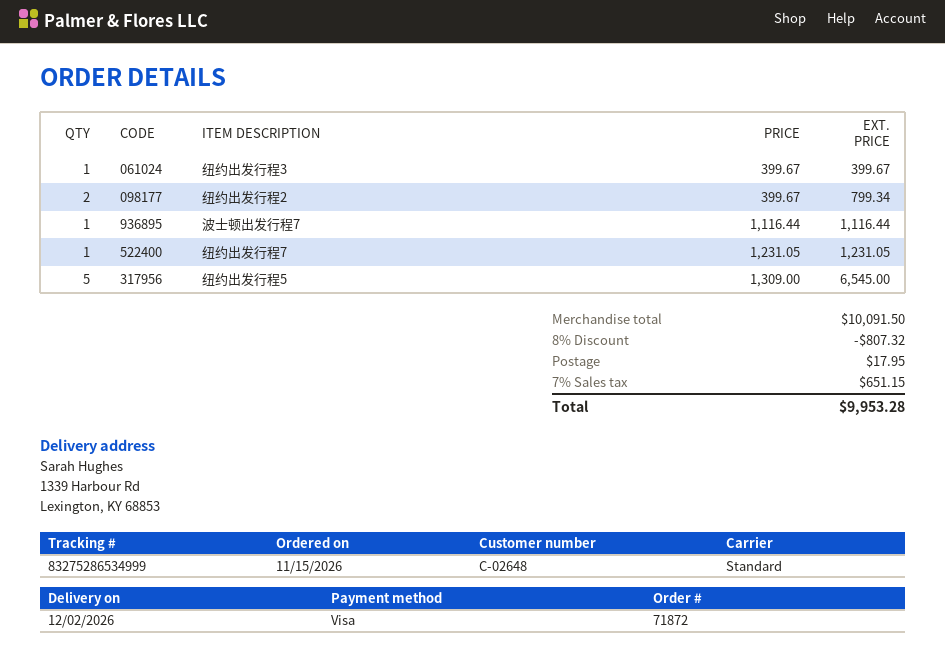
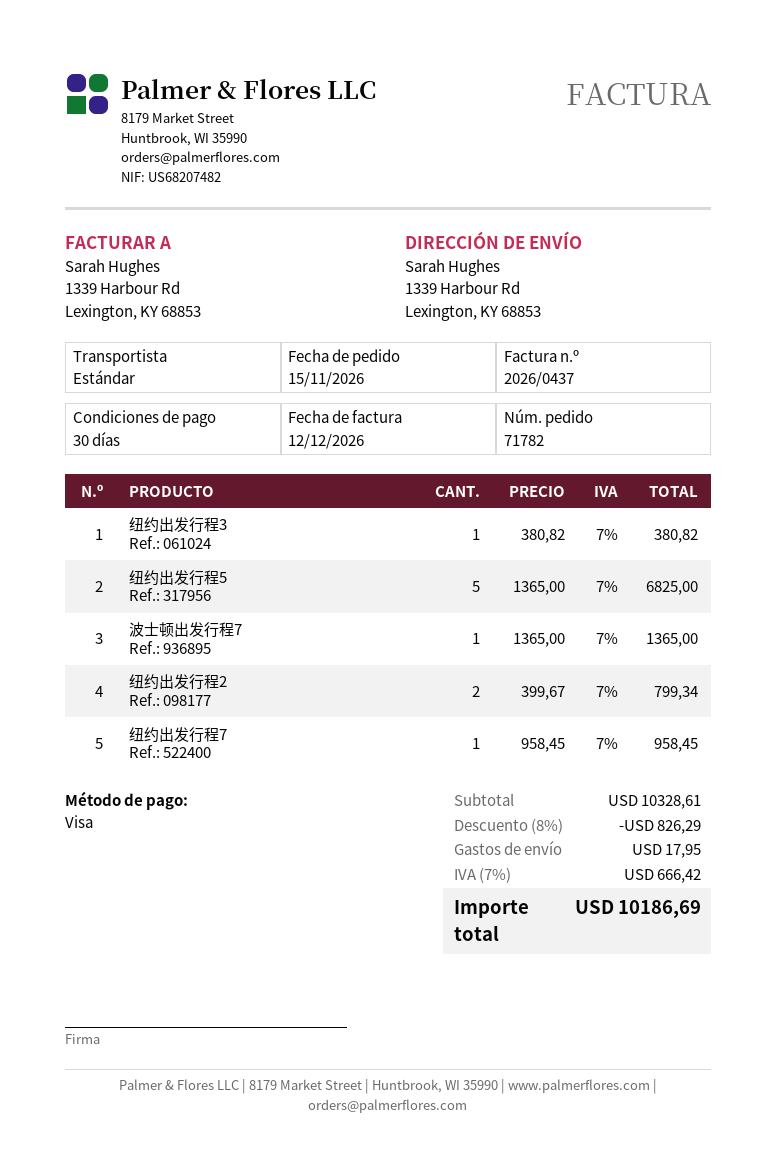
order number: 71872 -> 71782
纽约出发行程3: 1 x 399.67 = 399.67 -> 1 x 380.82 = 380.82
波士顿出发行程7: 1 x 1116.44 = 1116.44 -> 1 x 1365.00 = 1365.00
纽约出发行程7: 1 x 1231.05 = 1231.05 -> 1 x 958.45 = 958.45
纽约出发行程5: 5 x 1309.00 = 6545.00 -> 5 x 1365.00 = 6825.00
subtotal: 10091.50 -> 10328.61
discount: 8% = 807.32 -> 8% = 826.29
tax: 7% = 651.15 -> 7% = 666.42
total: 9953.28 -> 10186.69

